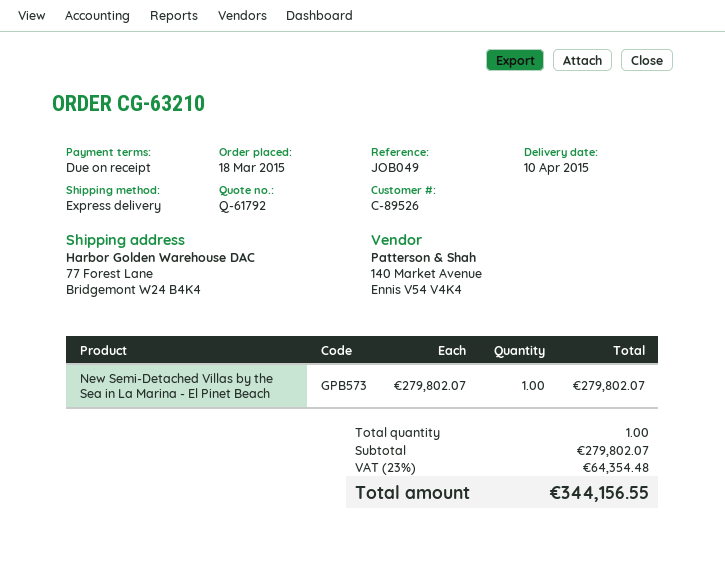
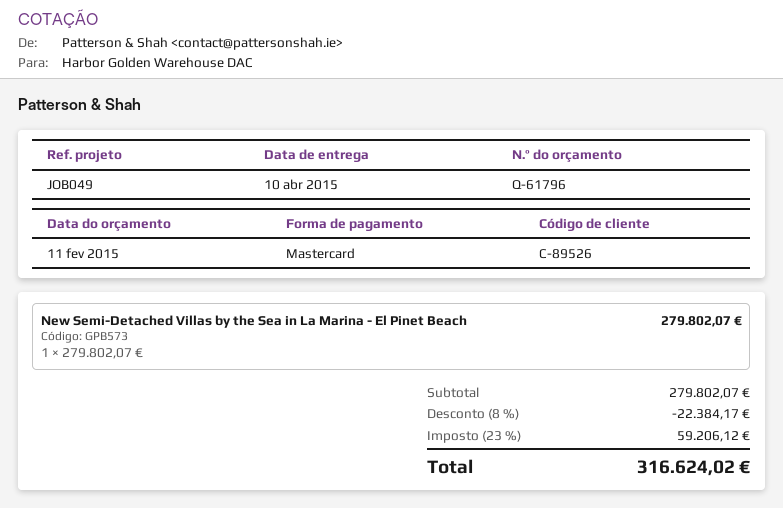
quote number: Q-61792 -> Q-61796
discount: none -> 8% = 22384.17
tax: 23% = 64354.48 -> 23% = 59206.12
total: 344156.55 -> 316624.02

